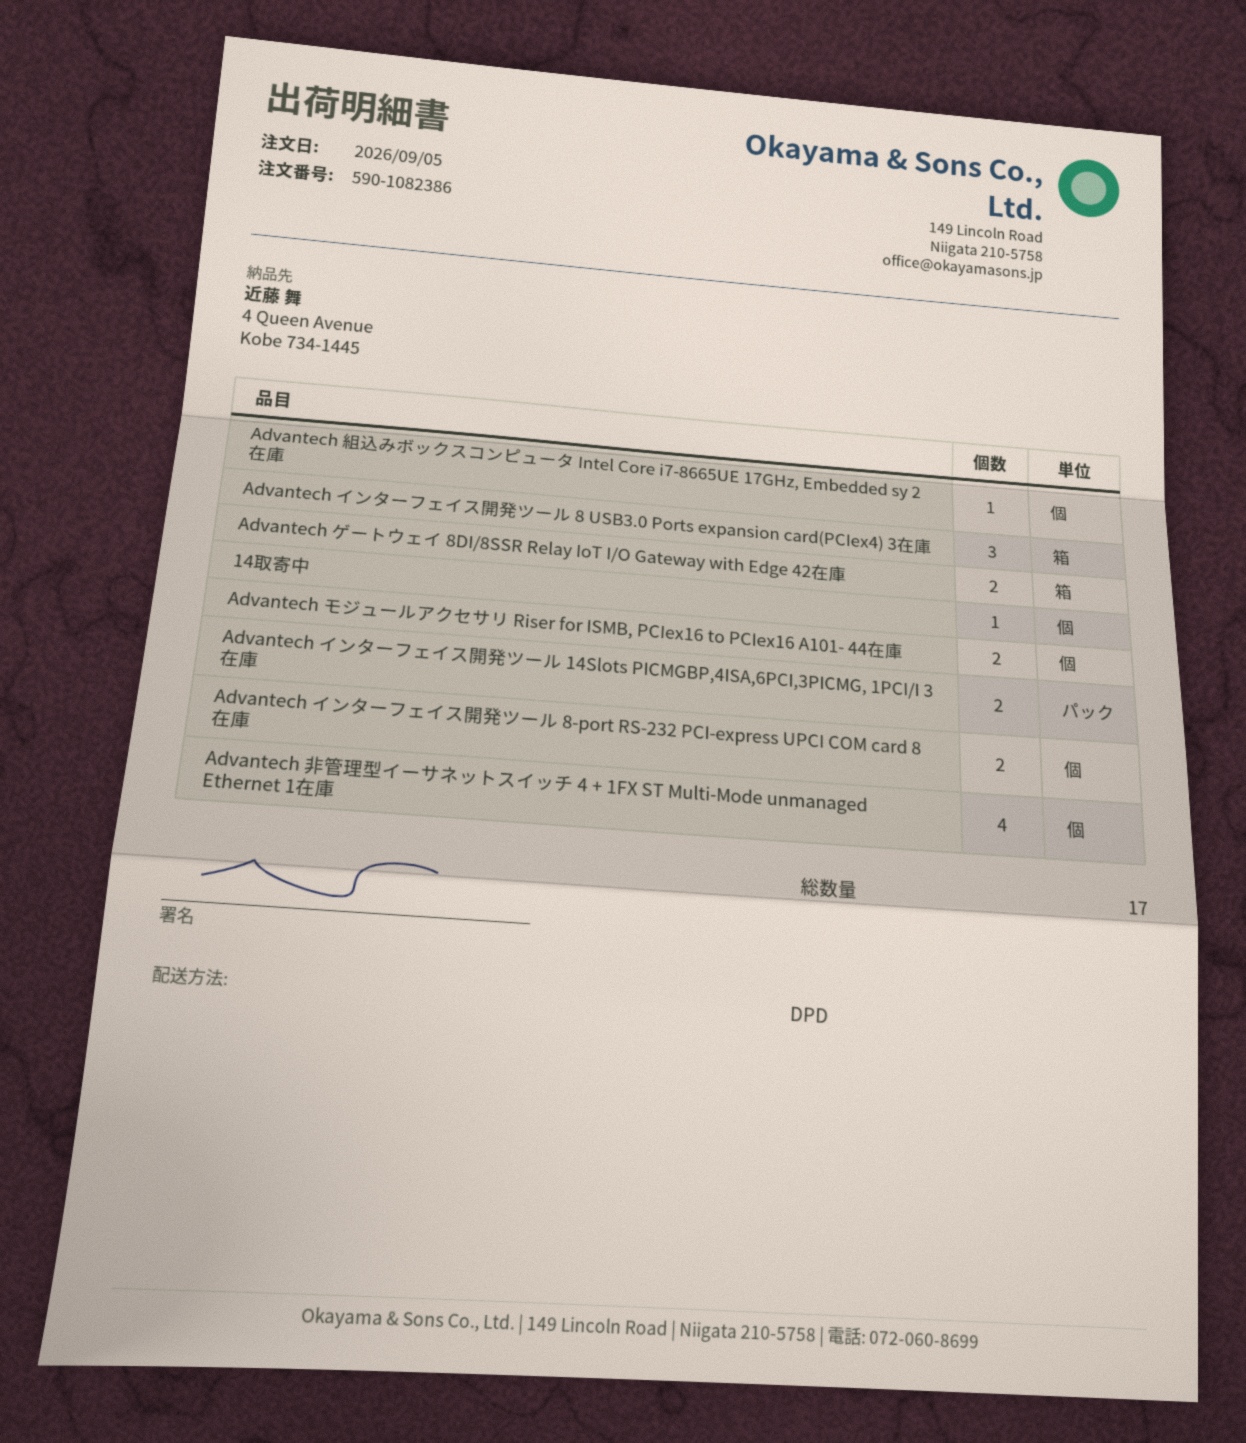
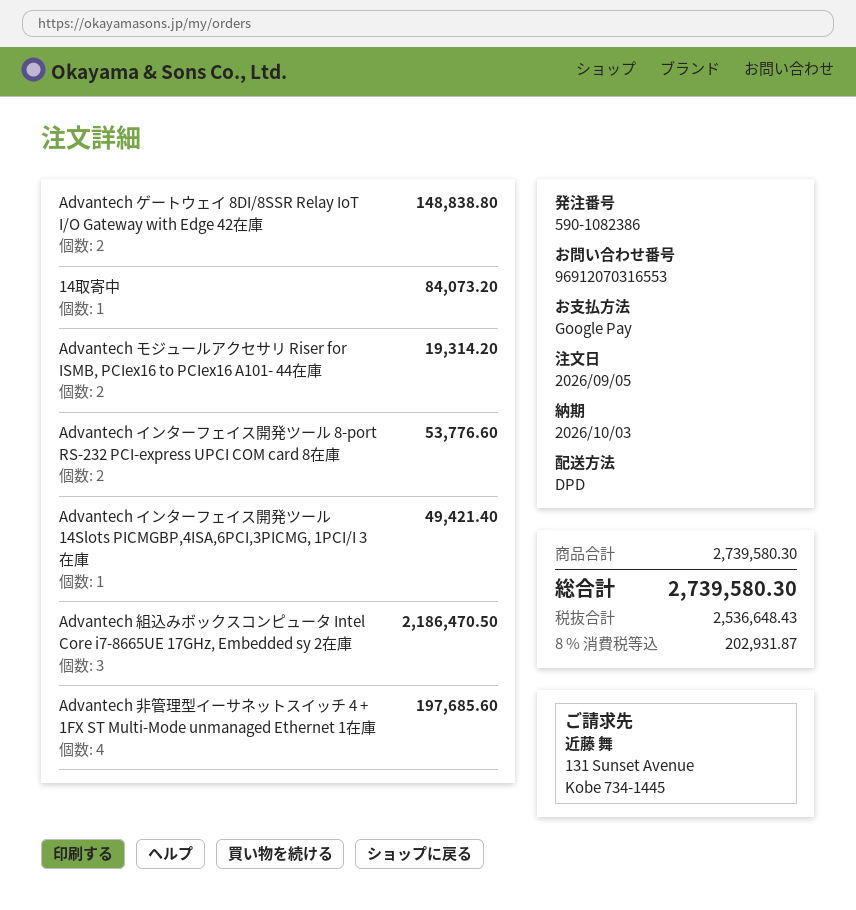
Advantech 組込みボックスコンピュータ Intel Core i7-8665UE 17GHz, Embedded sy 2在庫: 1 -> 3
Advantech インターフェイス開発ツール 8 USB3.0 Ports expansion card(PCIex4) 3在庫: 3 -> none
Advantech インターフェイス開発ツール 14Slots PICMGBP,4ISA,6PCI,3PICMG, 1PCI/I 3在庫: 2 -> 1

